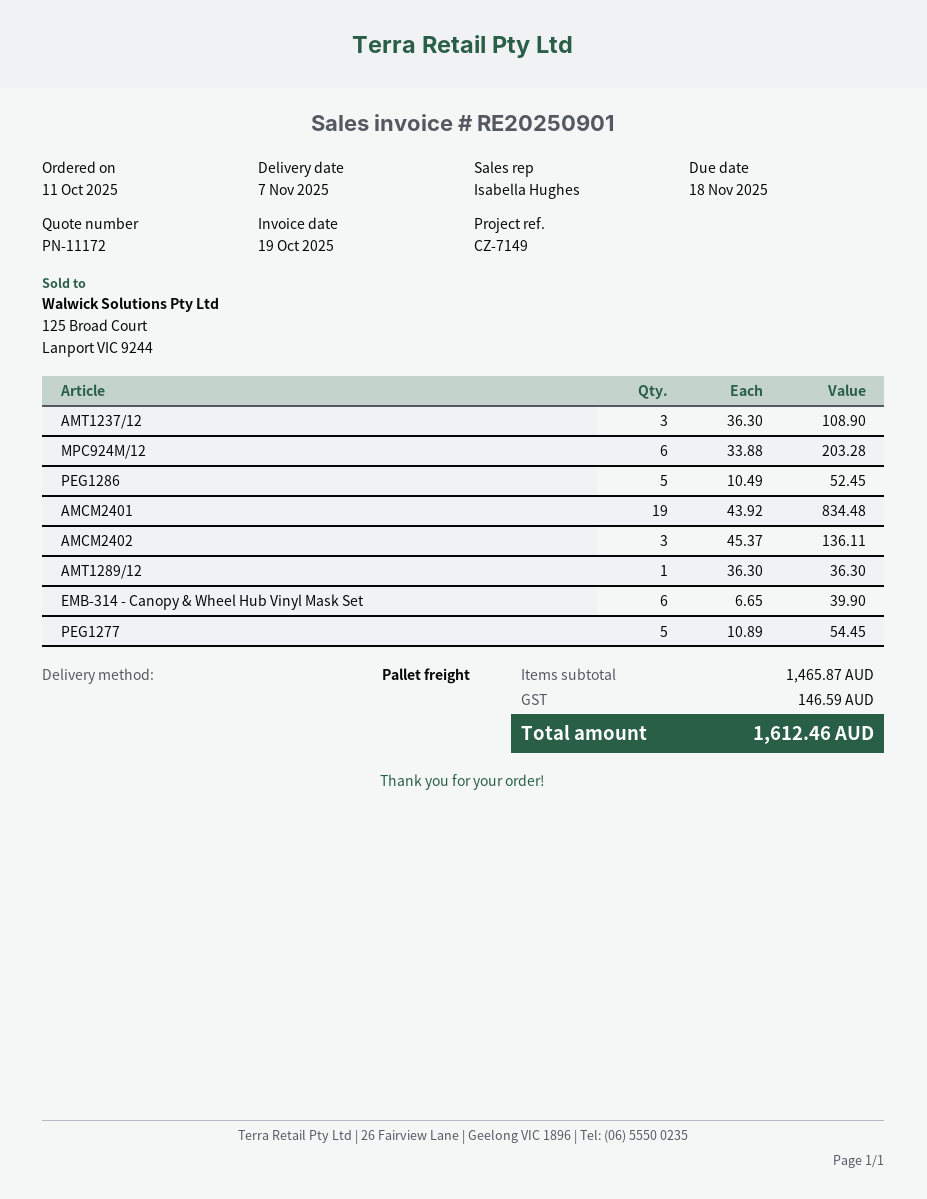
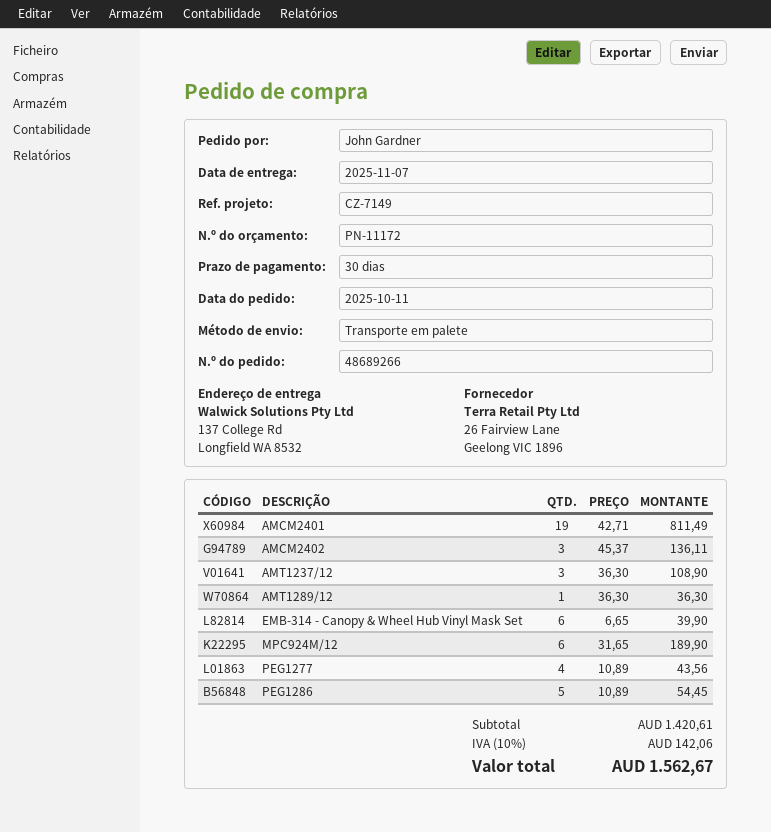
MPC924M/12: 6 x 33.88 = 203.28 -> 6 x 31.65 = 189.90
PEG1286: 5 x 10.49 = 52.45 -> 5 x 10.89 = 54.45
AMCM2401: 19 x 43.92 = 834.48 -> 19 x 42.71 = 811.49
PEG1277: 5 x 10.89 = 54.45 -> 4 x 10.89 = 43.56
subtotal: 1465.87 -> 1420.61
tax: 146.59 -> 142.06
total: 1612.46 -> 1562.67

